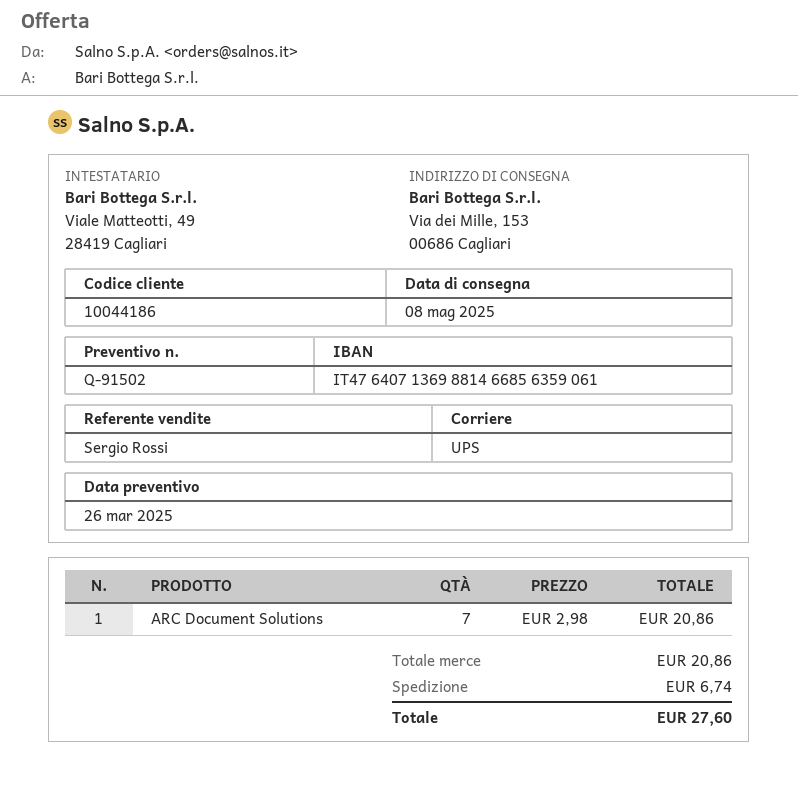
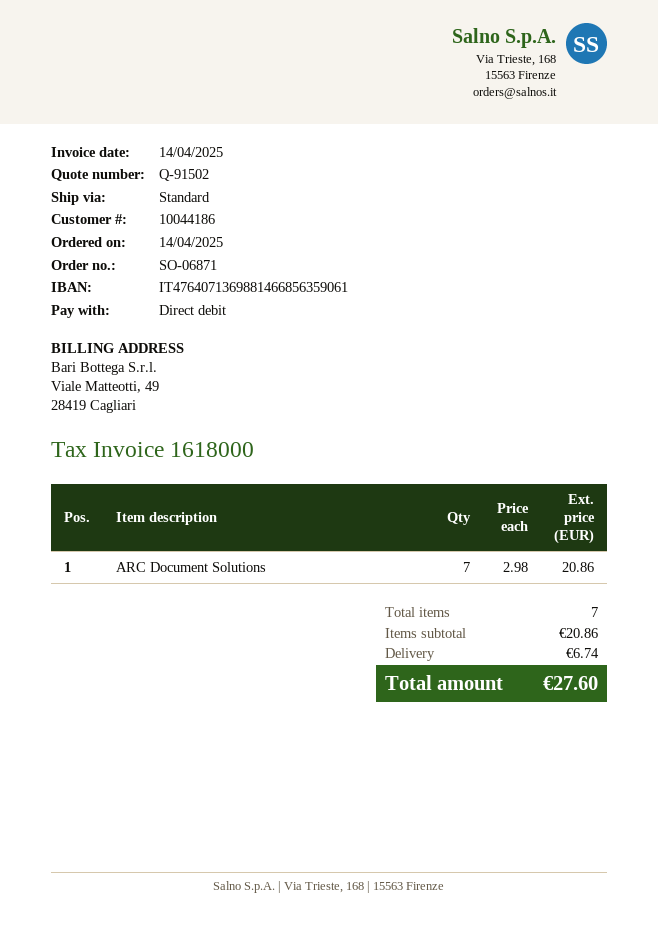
shipping method: UPS -> standard

